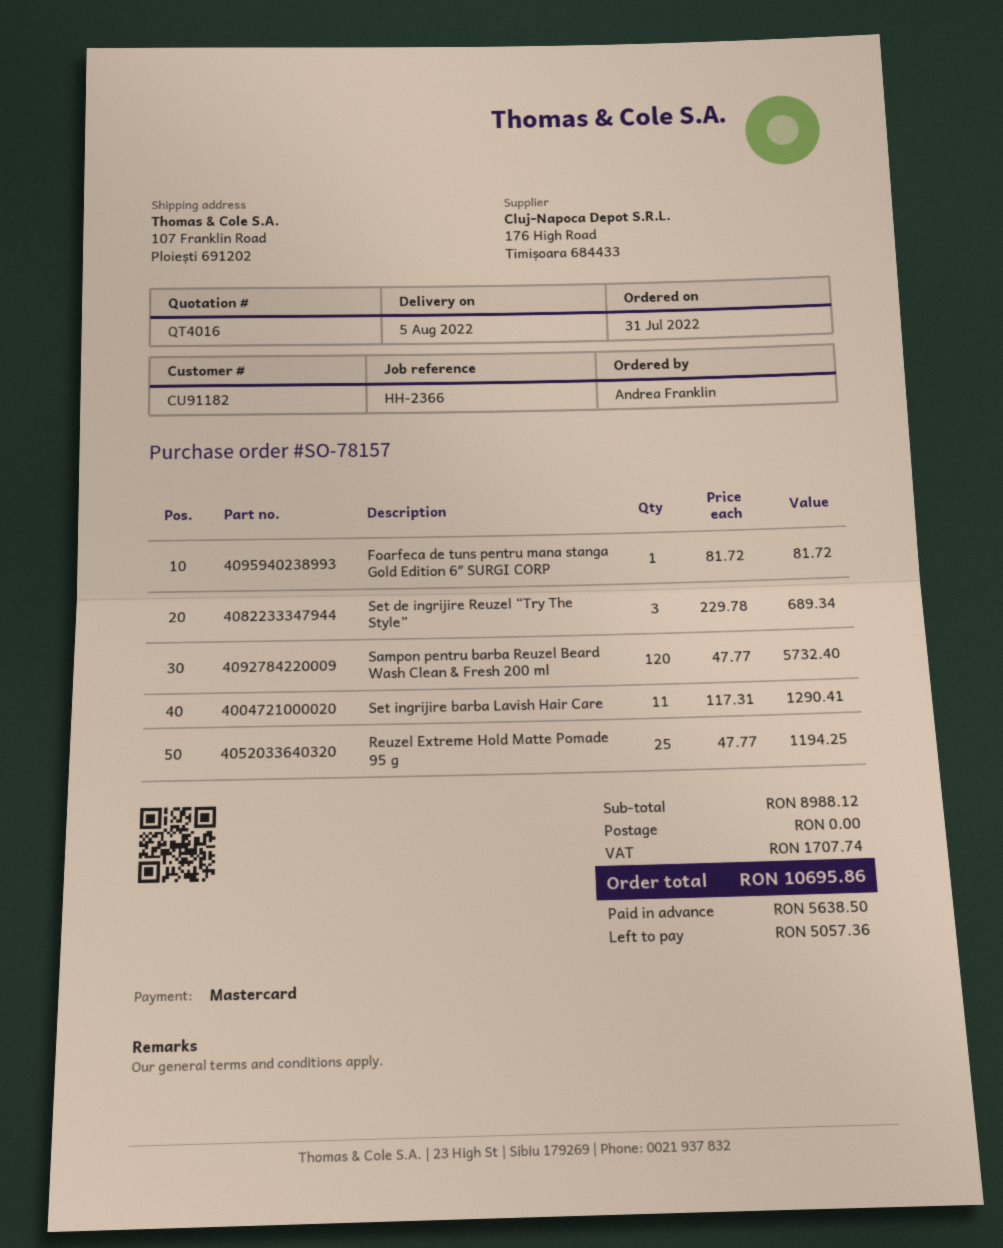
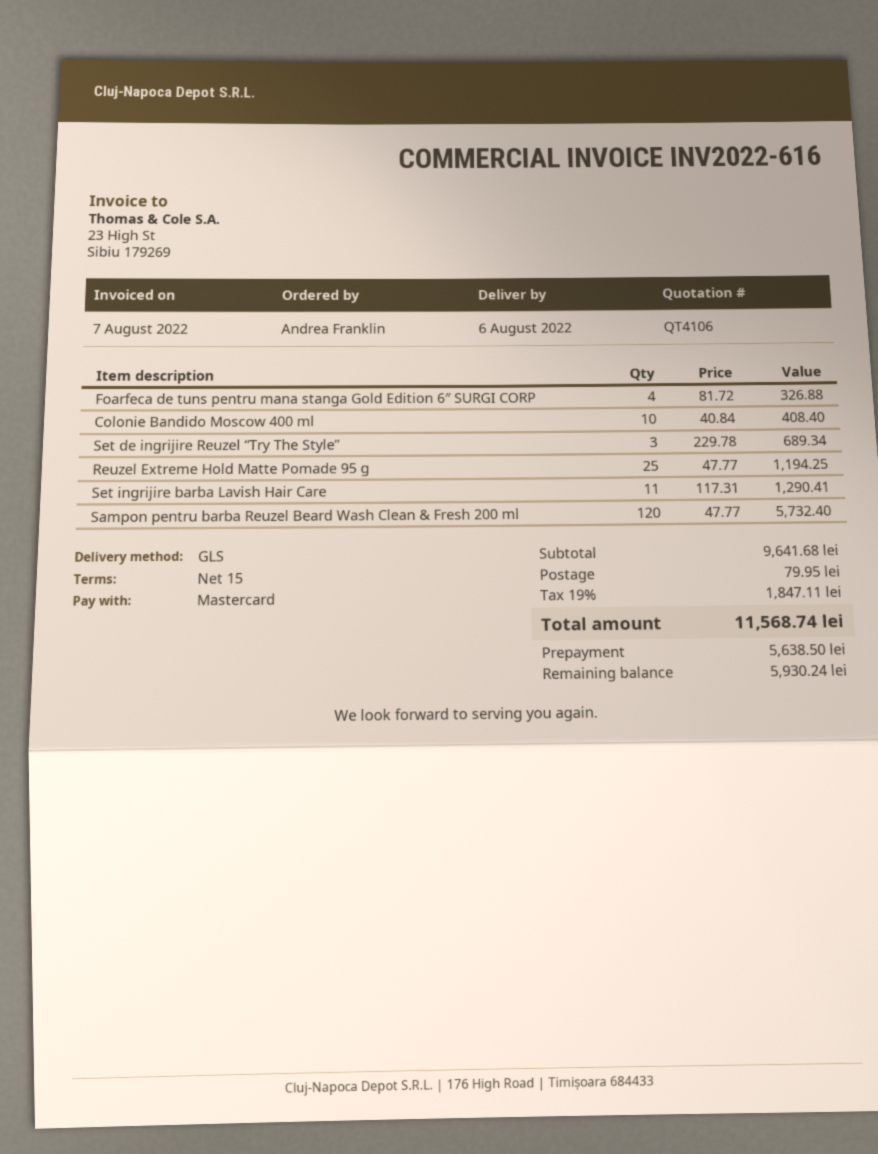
quote number: QT4016 -> QT4106
delivery date: 2022-08-05 -> 2022-08-06
Foarfeca de tuns pentru mana stanga Gold Edition 6″ SURGI CORP: 1 x 81.72 = 81.72 -> 4 x 81.72 = 326.88
Colonie Bandido Moscow 400 ml: none -> 10 x 40.84 = 408.40
subtotal: 8988.12 -> 9641.68
shipping: 0.00 -> 79.95
tax: 1707.74 -> 1847.11
total: 10695.86 -> 11568.74
balance: 5057.36 -> 5930.24

